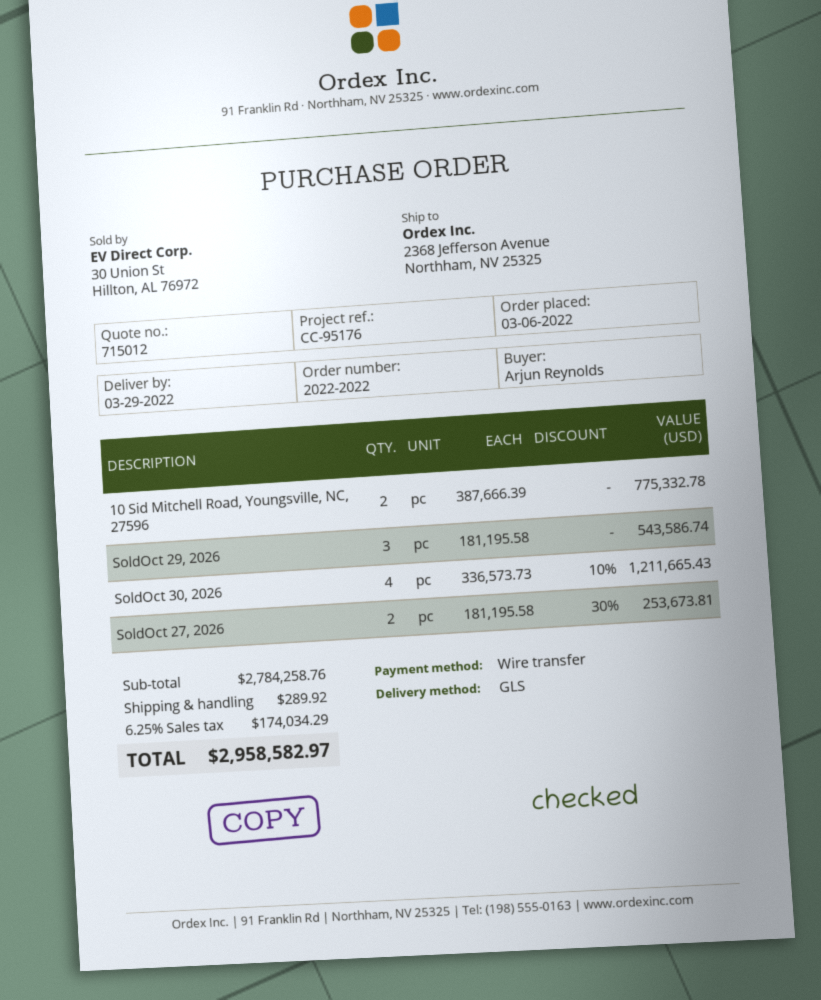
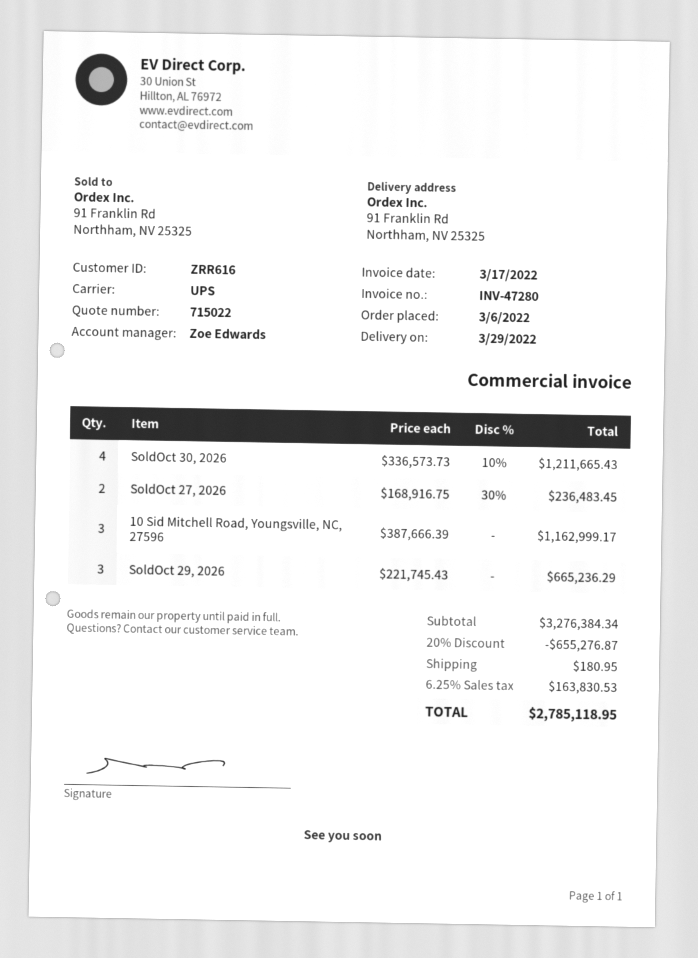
quote number: 715012 -> 715022
shipping method: GLS -> UPS
ship to: 2368 Jefferson Avenue, Northham, NV 25325 -> 91 Franklin Rd, Northham, NV 25325
10 Sid Mitchell Road, Youngsville, NC, 27596: 2 x 387666.39 = 775332.78 -> 3 x 387666.39 = 1162999.17
SoldOct 29, 2026: 3 x 181195.58 = 543586.74 -> 3 x 221745.43 = 665236.29
SoldOct 27, 2026: 2 x 181195.58 - 30% = 253673.81 -> 2 x 168916.75 - 30% = 236483.45
subtotal: 2784258.76 -> 3276384.34
discount: none -> 20% = 655276.87
shipping: 289.92 -> 180.95
tax: 6.25% = 174034.29 -> 6.25% = 163830.53
total: 2958582.97 -> 2785118.95

